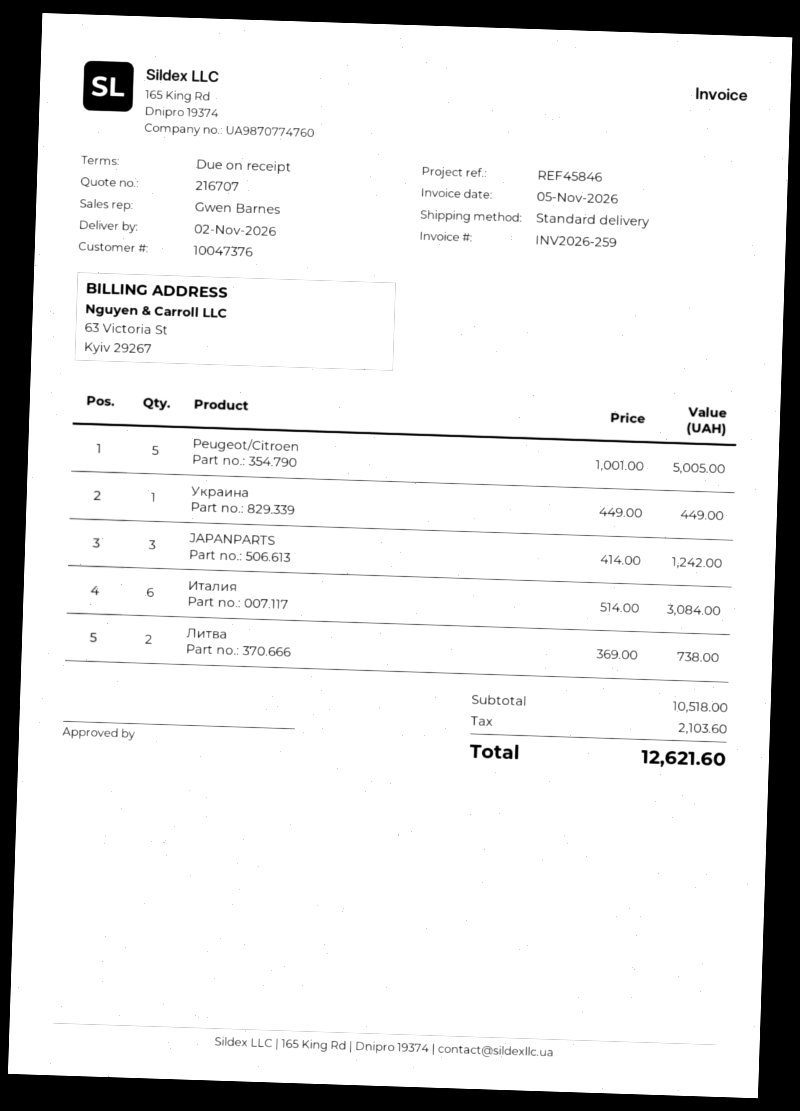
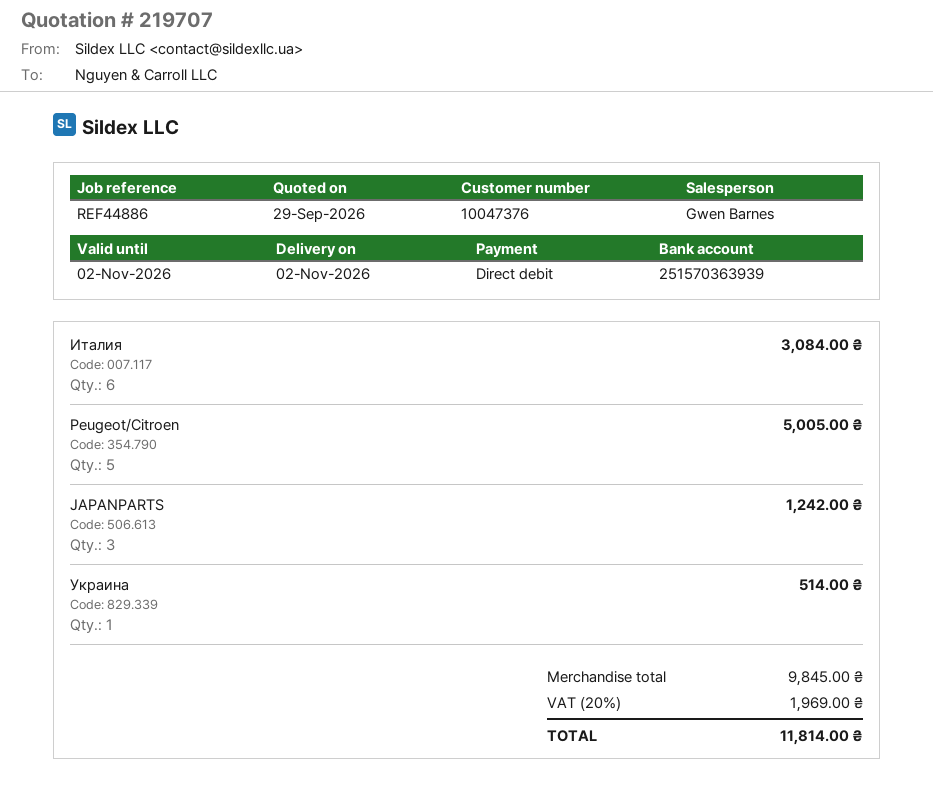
quote number: 216707 -> 219707
reference: REF45846 -> REF44886
Украина: 1 for 449.00 -> 1 for 514.00
Литва: 2 for 738.00 -> none
subtotal: 10518.00 -> 9845.00
tax: 2103.60 -> 1969.00
total: 12621.60 -> 11814.00

